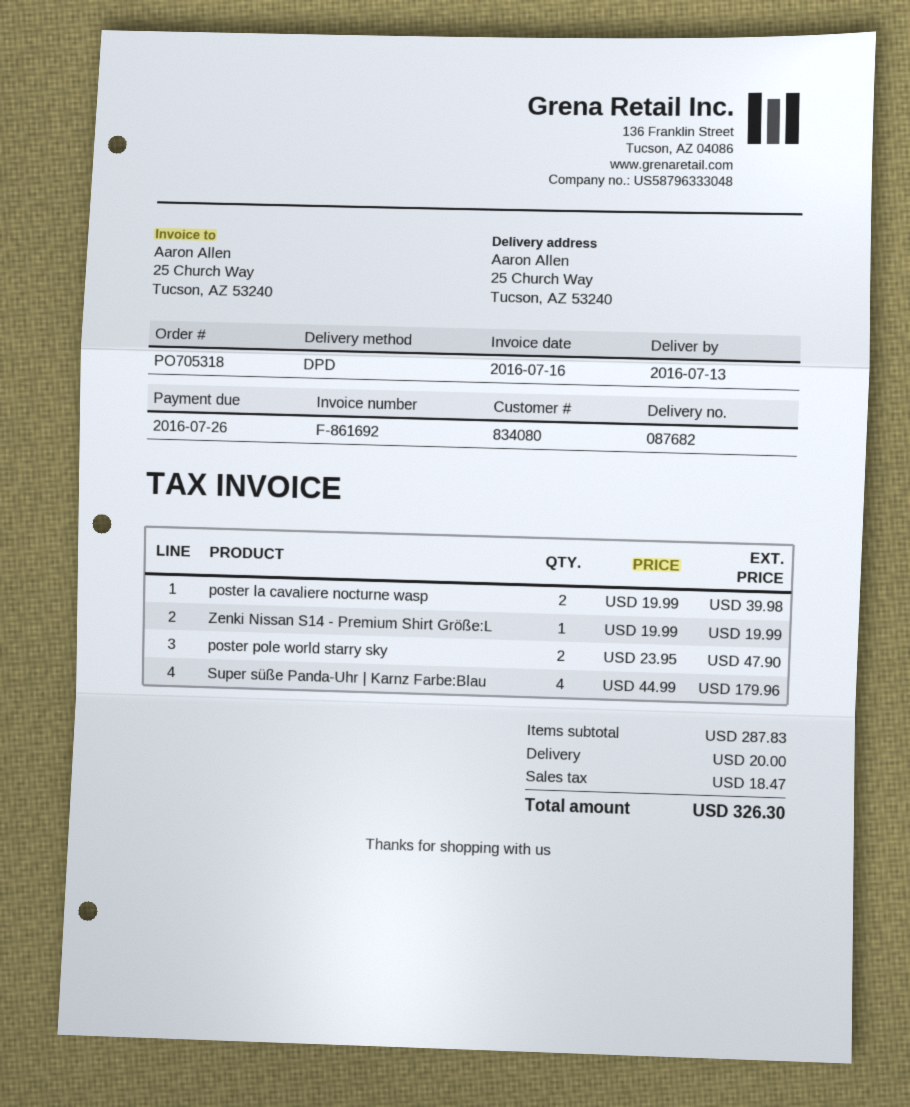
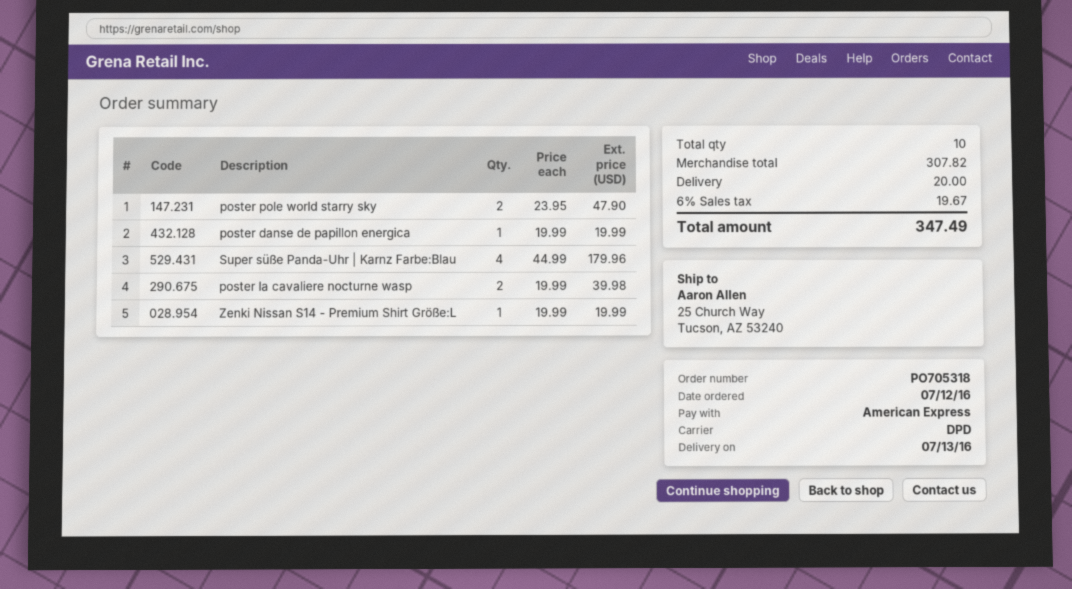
poster danse de papillon energica: none -> 1 x 19.99 = 19.99
subtotal: 287.83 -> 307.82
tax: 18.47 -> 19.67
total: 326.30 -> 347.49

